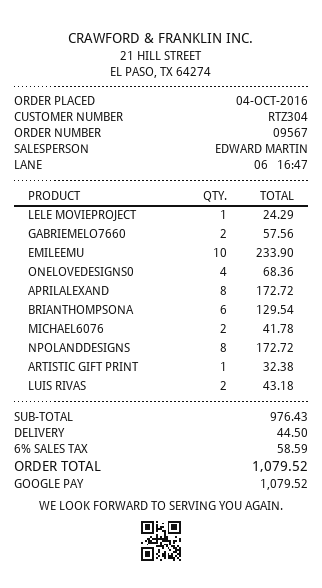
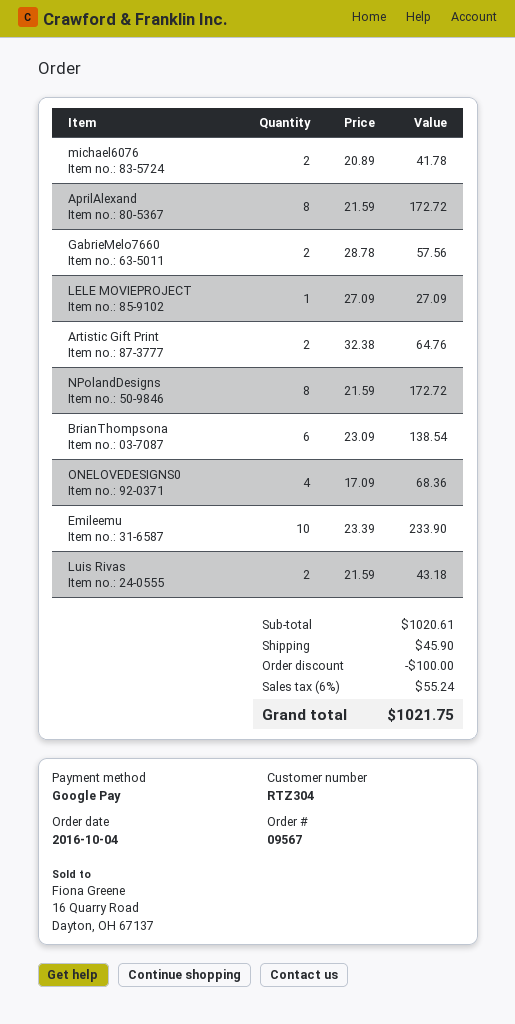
LELE MOVIEPROJECT: 1 for 24.29 -> 1 for 27.09
BRIANTHOMPSONA: 6 for 129.54 -> 6 for 138.54
ARTISTIC GIFT PRINT: 1 for 32.38 -> 2 for 64.76
subtotal: 976.43 -> 1020.61
discount: none -> 100.00
shipping: 44.50 -> 45.90
tax: 6% = 58.59 -> 6% = 55.24
total: 1079.52 -> 1021.75

